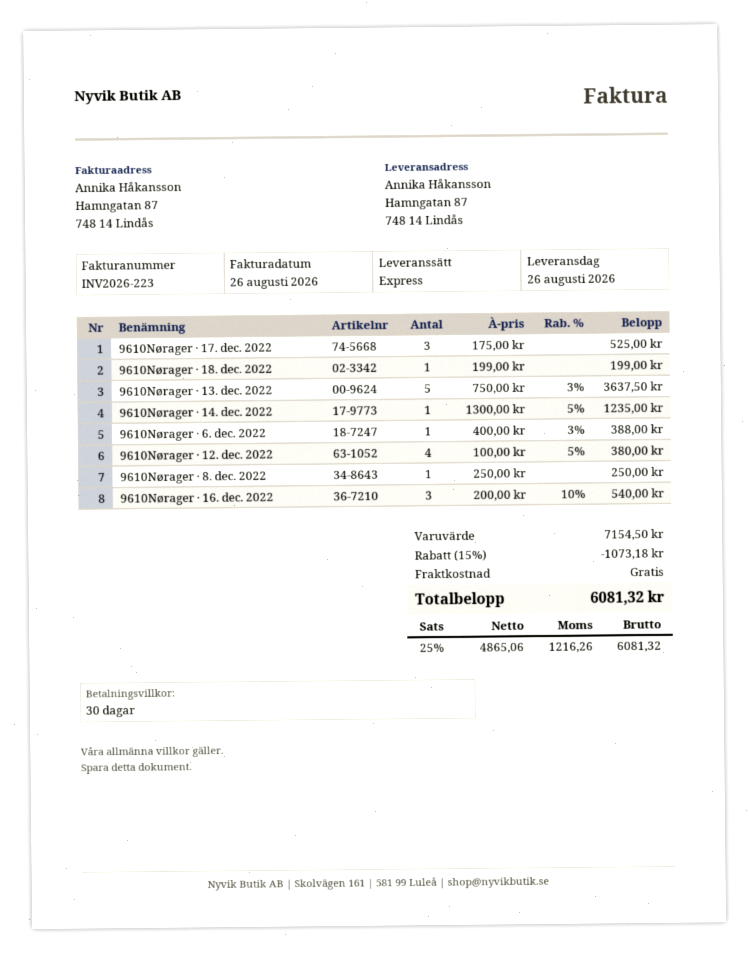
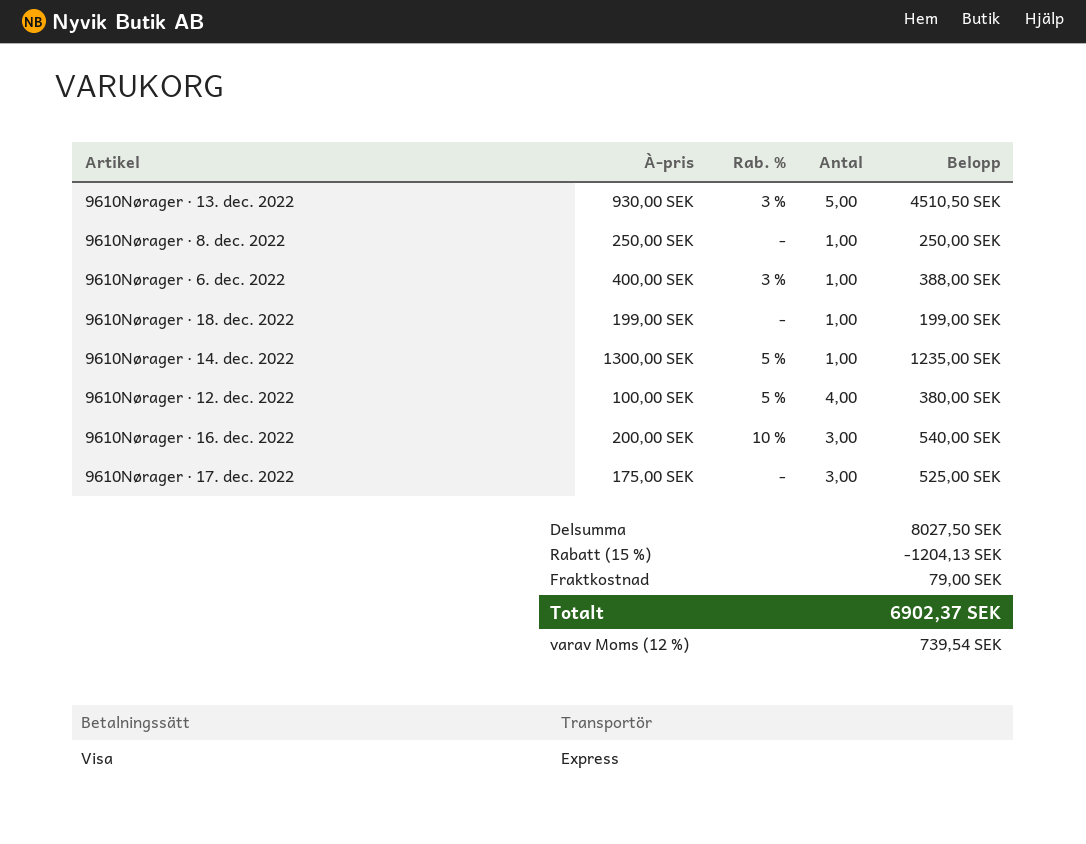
9610Nørager · 13. dec. 2022: 5 x 750.00 - 3% = 3637.50 -> 5 x 930.00 - 3% = 4510.50
subtotal: 7154.50 -> 8027.50
discount: 15% = 1073.18 -> 15% = 1204.13
shipping: 0.00 -> 79.00
tax: 25% = 1216.26 -> 12% = 739.54
total: 6081.32 -> 6902.37

